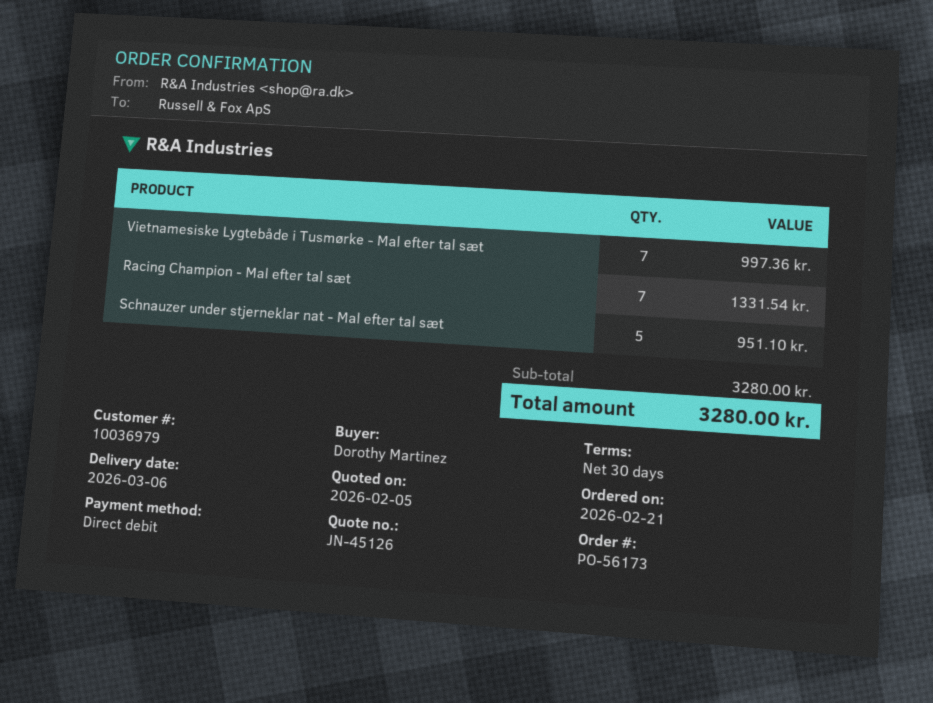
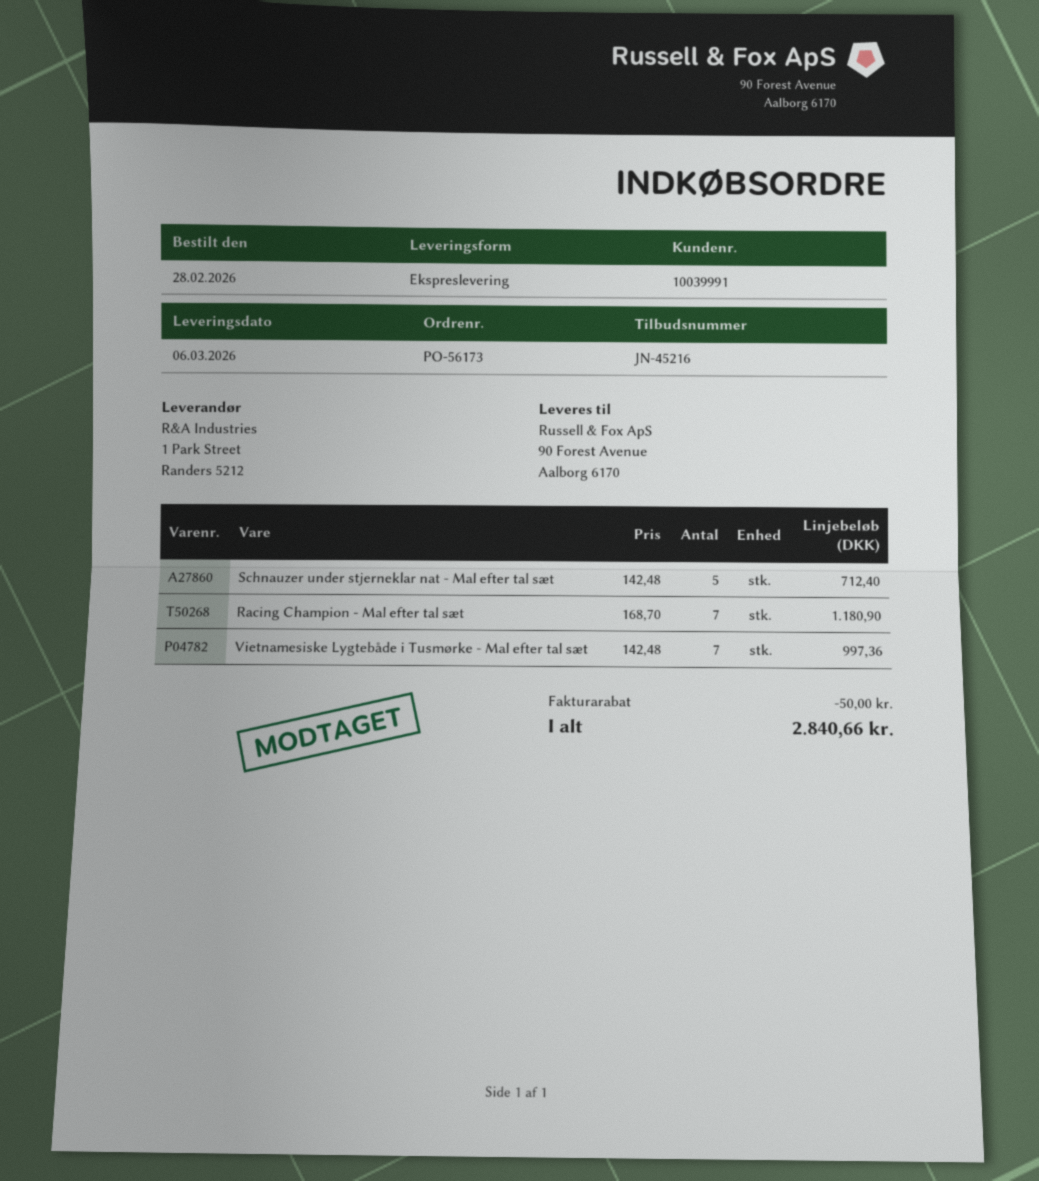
quote number: JN-45126 -> JN-45216
order date: 2026-02-21 -> 2026-02-28
customer number: 10036979 -> 10039991
Racing Champion - Mal efter tal sæt: 7 for 1331.54 -> 7 for 1180.90
Schnauzer under stjerneklar nat - Mal efter tal sæt: 5 for 951.10 -> 5 for 712.40
discount: none -> 50.00
total: 3280.00 -> 2840.66

